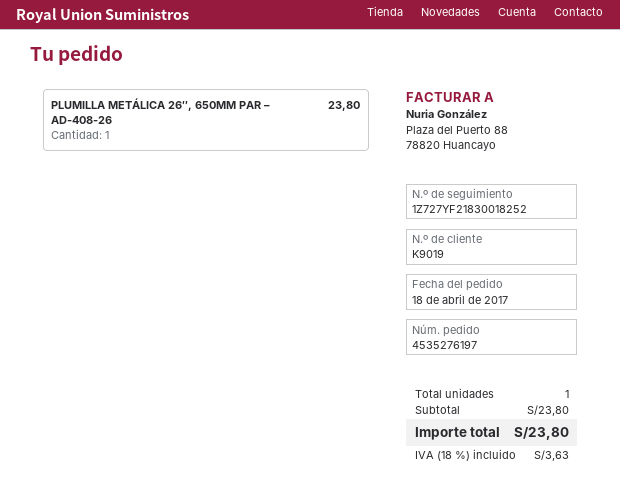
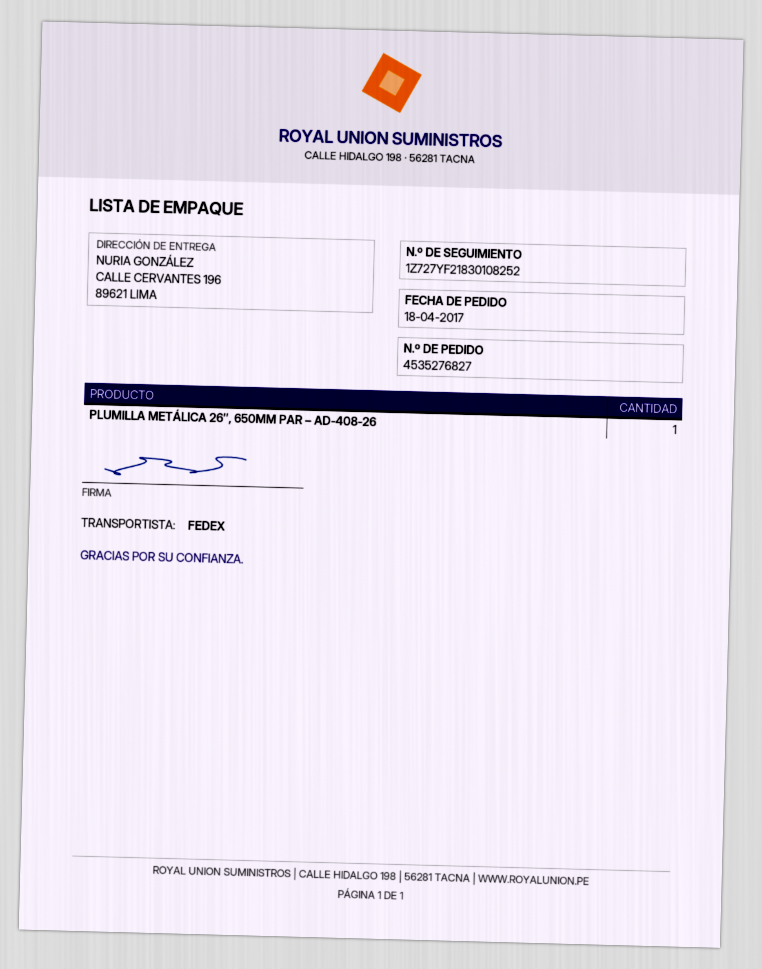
order number: 4535276197 -> 4535276827
tracking number: 1Z727YF21830018252 -> 1Z727YF21830108252

